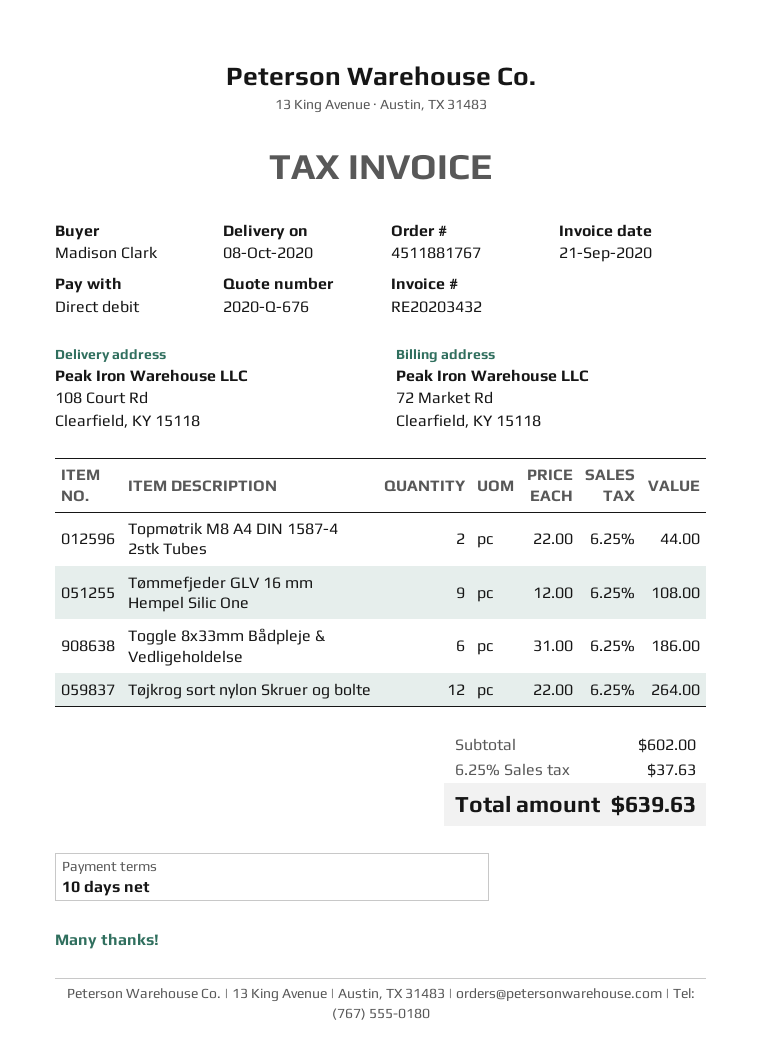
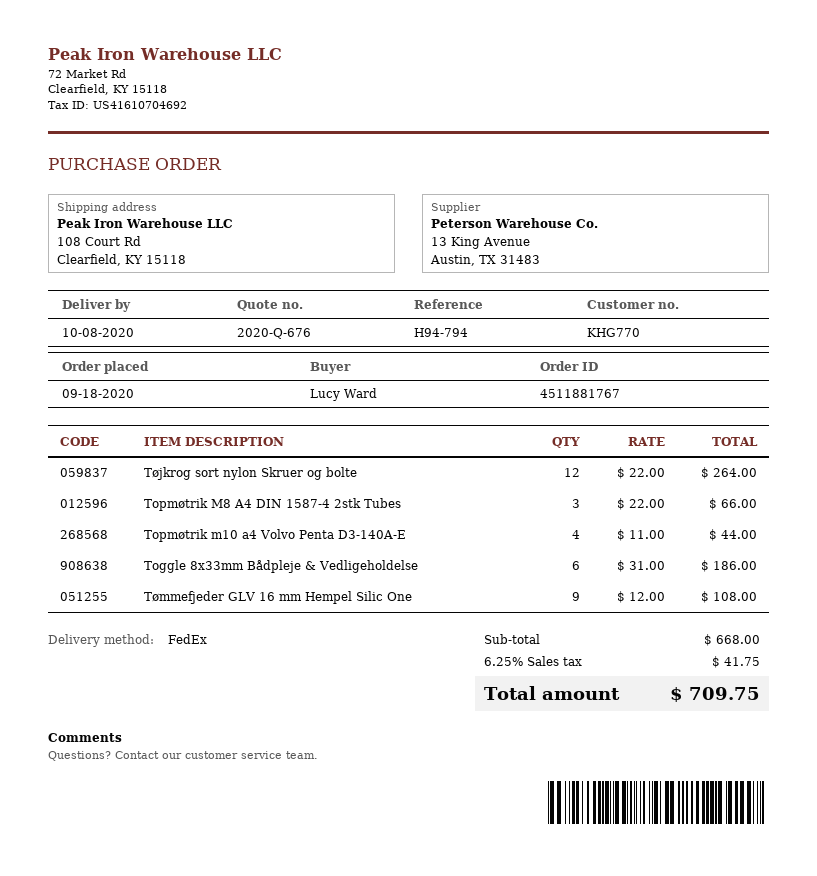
ordered by: Madison Clark -> Lucy Ward
Topmøtrik M8 A4 DIN 1587-4 2stk Tubes: 2 x 22.00 = 44.00 -> 3 x 22.00 = 66.00
Topmøtrik m10 a4 Volvo Penta D3-140A-E: none -> 4 x 11.00 = 44.00
subtotal: 602.00 -> 668.00
tax: 6.25% = 37.63 -> 6.25% = 41.75
total: 639.63 -> 709.75

